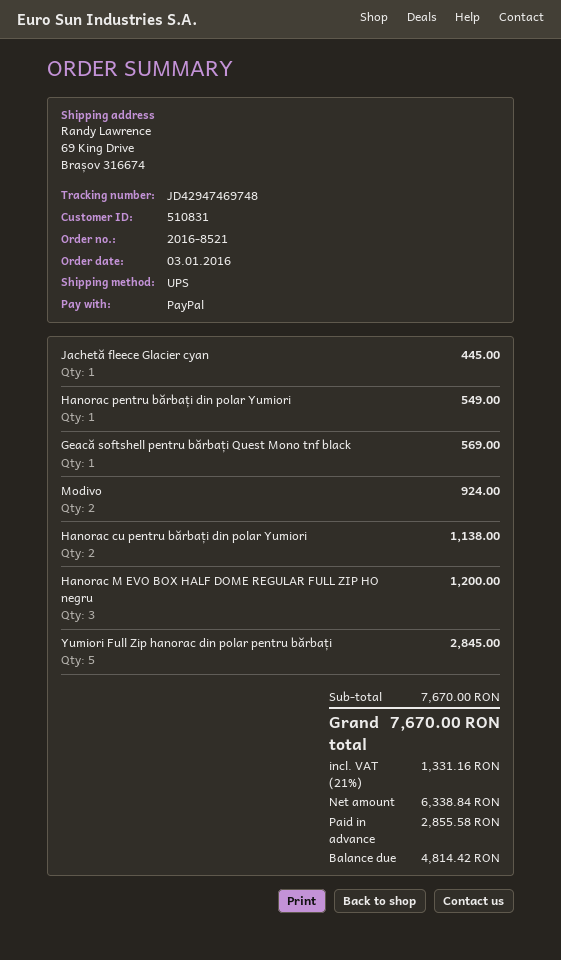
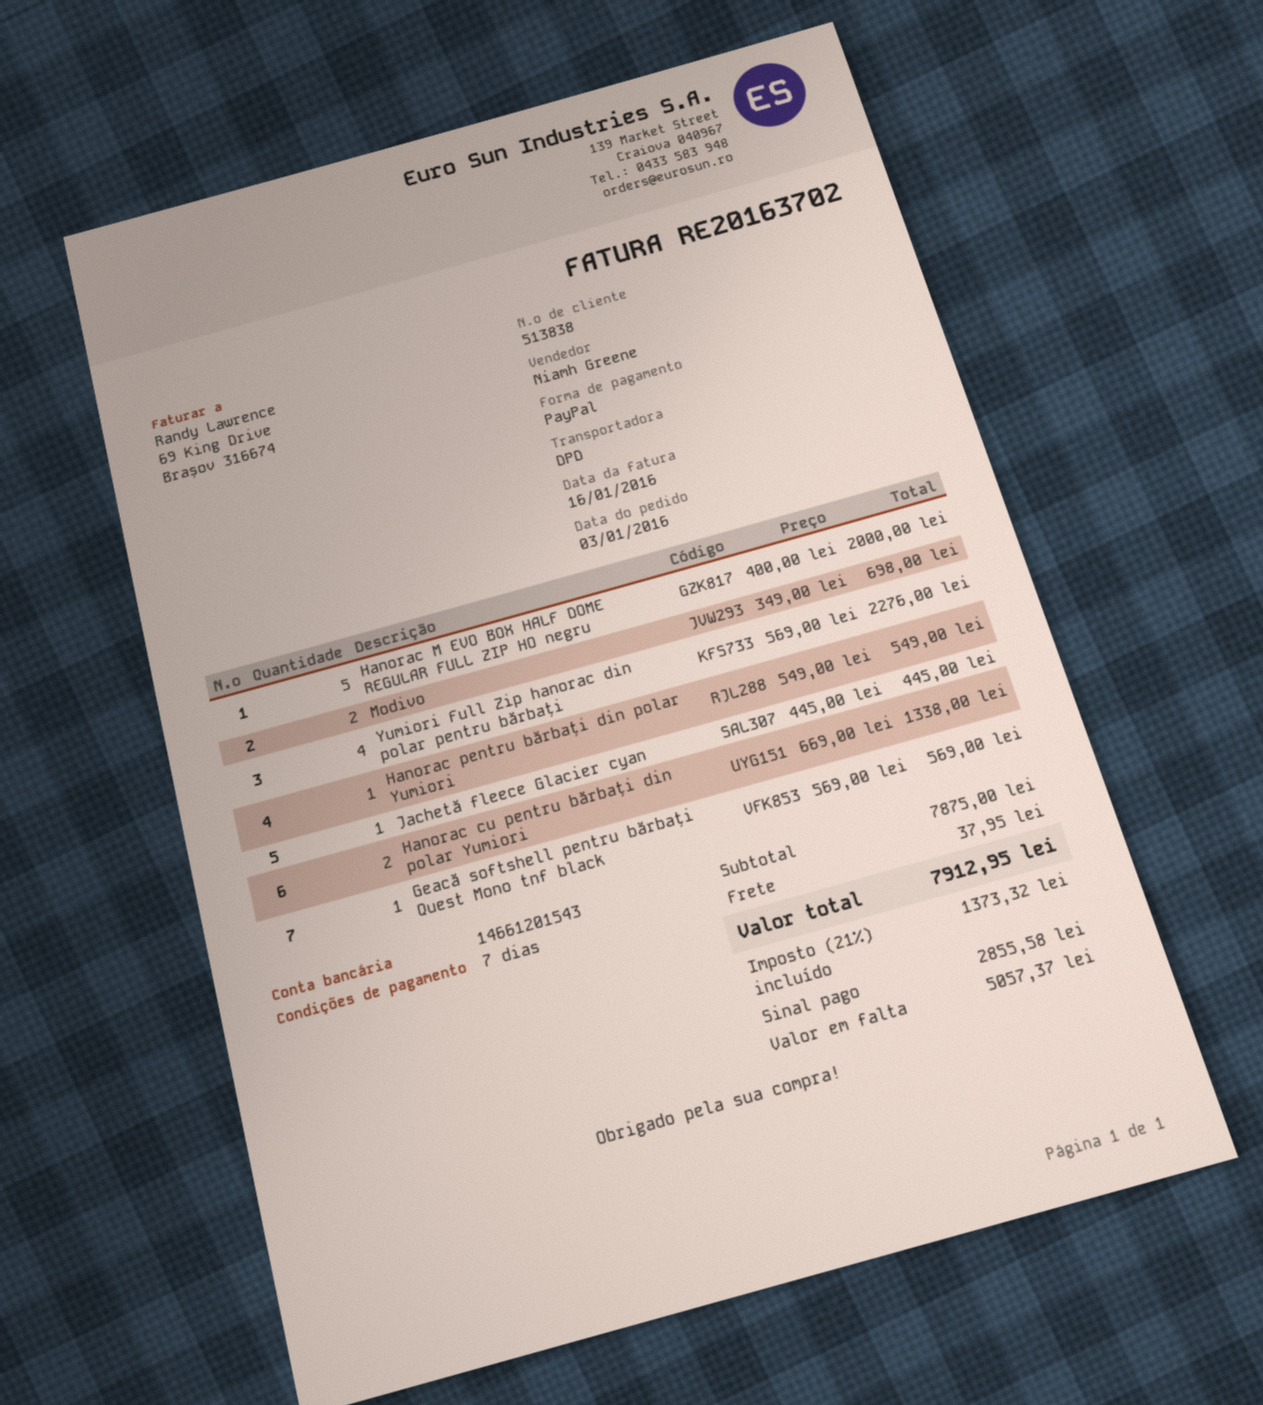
customer number: 510831 -> 513838
shipping method: UPS -> DPD
Modivo: 2 for 924.00 -> 2 for 698.00
Hanorac cu pentru bărbați din polar Yumiori: 2 for 1138.00 -> 2 for 1338.00
Hanorac M EVO BOX HALF DOME REGULAR FULL ZIP HO negru: 3 for 1200.00 -> 5 for 2000.00
Yumiori Full Zip hanorac din polar pentru bărbați: 5 for 2845.00 -> 4 for 2276.00
subtotal: 7670.00 -> 7875.00
shipping: none -> 37.95
tax: 21% = 1331.16 -> 21% = 1373.32
total: 7670.00 -> 7912.95
balance: 4814.42 -> 5057.37

